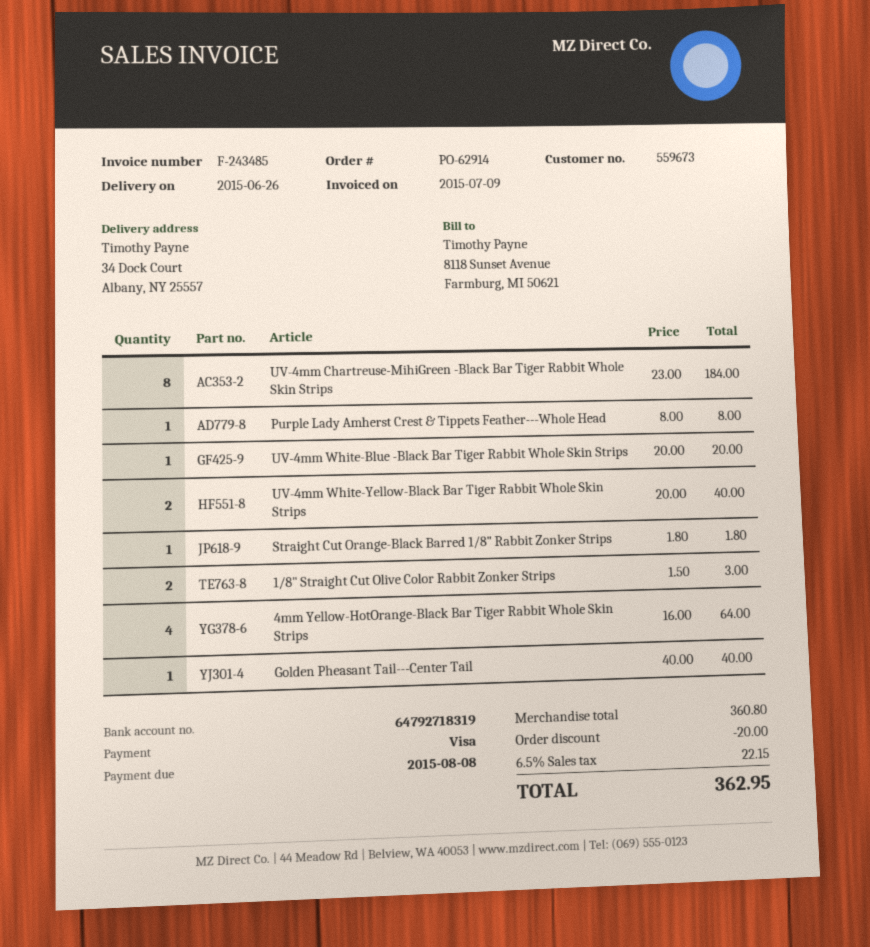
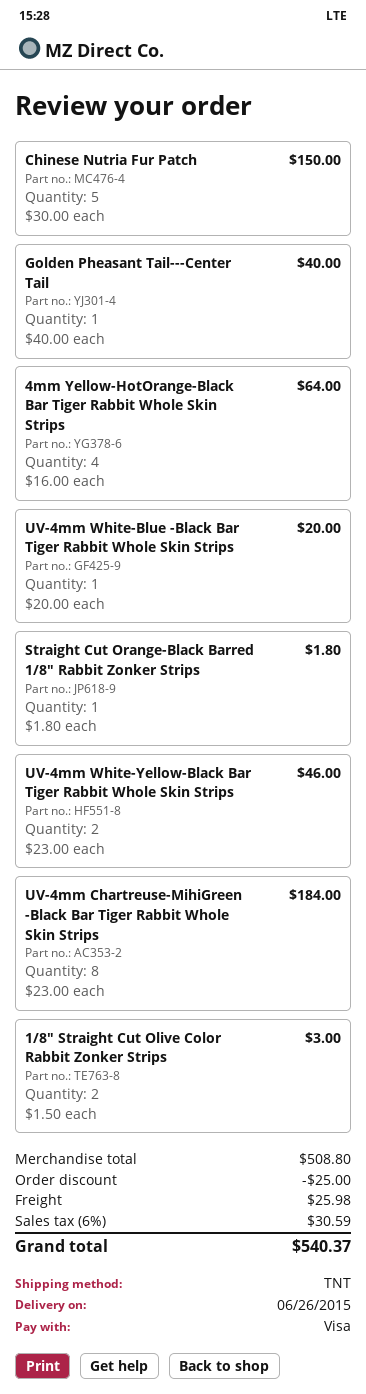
Purple Lady Amherst Crest & Tippets Feather---Whole Head: 1 x 8.00 = 8.00 -> none
UV-4mm White-Yellow-Black Bar Tiger Rabbit Whole Skin Strips: 2 x 20.00 = 40.00 -> 2 x 23.00 = 46.00
Chinese Nutria Fur Patch: none -> 5 x 30.00 = 150.00
subtotal: 360.80 -> 508.80
discount: 20.00 -> 25.00
shipping: none -> 25.98
tax: 6.5% = 22.15 -> 6% = 30.59
total: 362.95 -> 540.37

